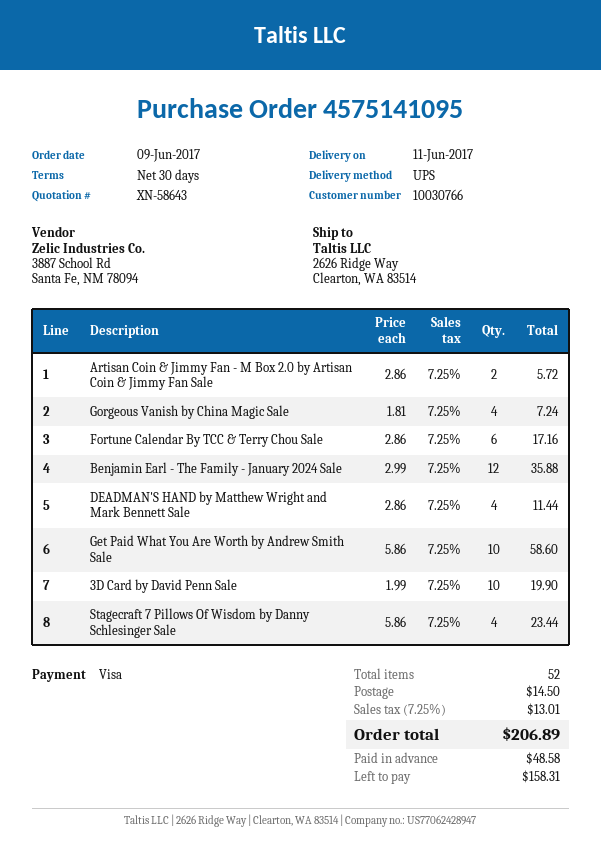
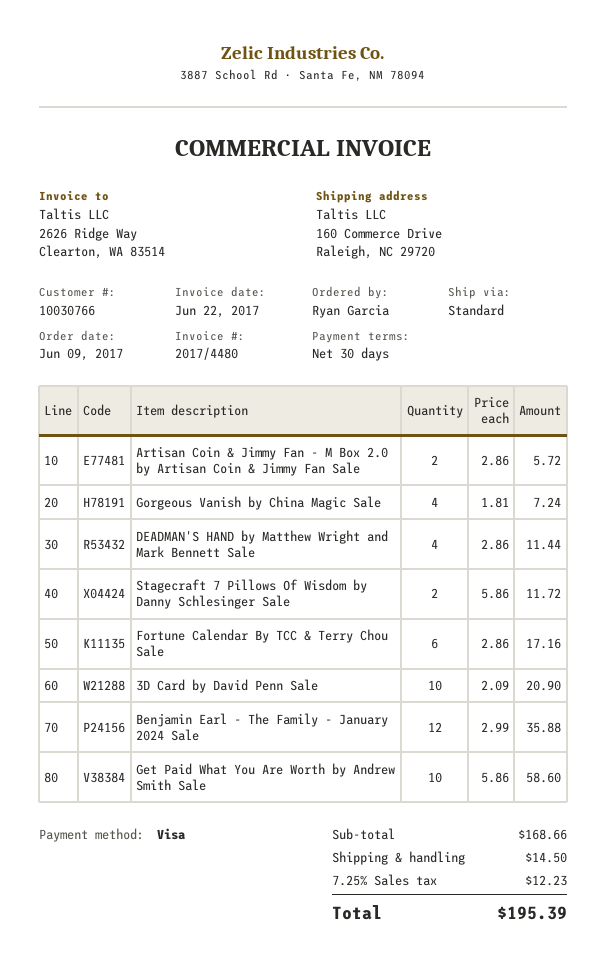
shipping method: UPS -> standard
ship to: 2626 Ridge Way, Clearton, WA 83514 -> 160 Commerce Drive, Raleigh, NC 29720
3D Card by David Penn Sale: 10 x 1.99 = 19.90 -> 10 x 2.09 = 20.90
Stagecraft 7 Pillows Of Wisdom by Danny Schlesinger Sale: 4 x 5.86 = 23.44 -> 2 x 5.86 = 11.72
tax: 7.25% = 13.01 -> 7.25% = 12.23
total: 206.89 -> 195.39

